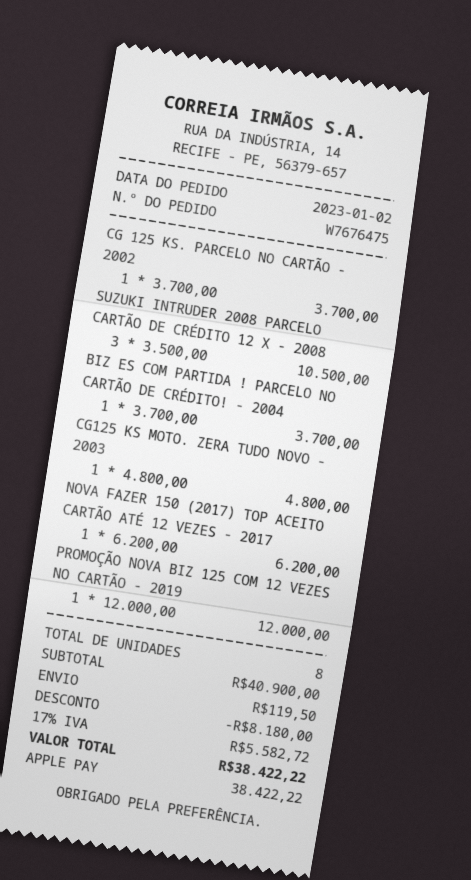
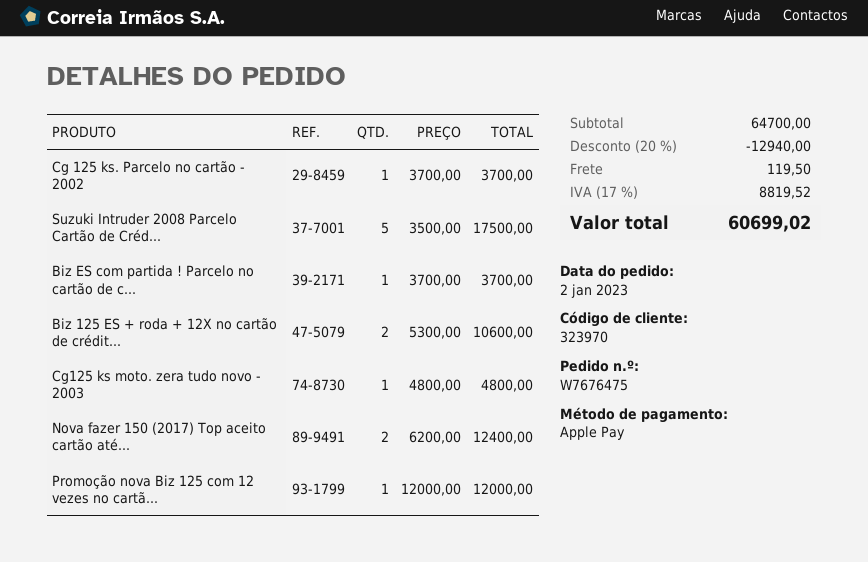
SUZUKI INTRUDER 2008 PARCELO CARTÃO DE CRÉDITO 12 X - 2008: 3 x 3500.00 = 10500.00 -> 5 x 3500.00 = 17500.00
NOVA FAZER 150 (2017) TOP ACEITO CARTÃO ATÉ 12 VEZES - 2017: 1 x 6200.00 = 6200.00 -> 2 x 6200.00 = 12400.00
Biz 125 ES + roda + 12X no cartão de crédit...: none -> 2 x 5300.00 = 10600.00
subtotal: 40900.00 -> 64700.00
discount: 8180.00 -> 12940.00
tax: 17% = 5582.72 -> 17% = 8819.52
total: 38422.22 -> 60699.02

